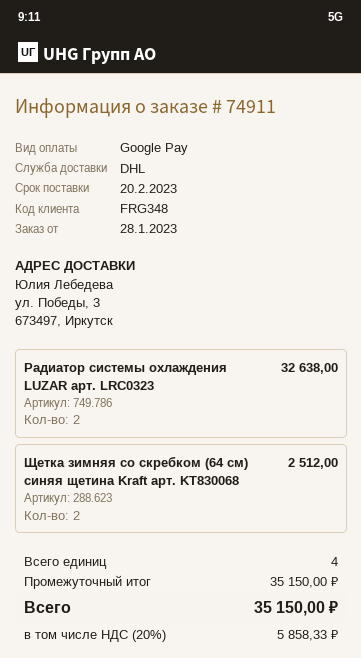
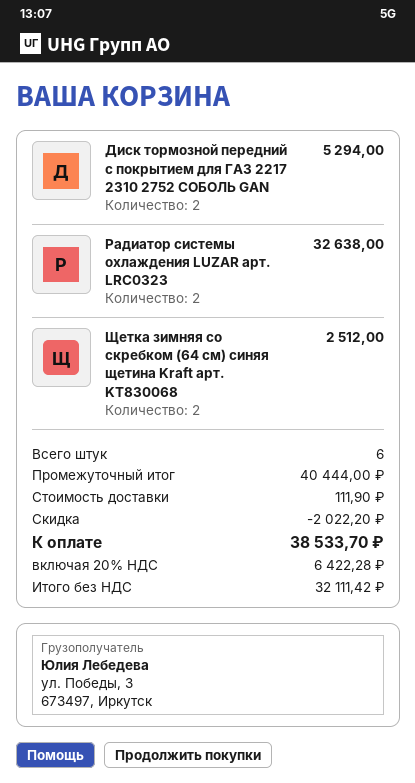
Диск тормозной передний с покрытием для ГАЗ 2217 2310 2752 СОБОЛЬ GAN: none -> 2 for 5294.00
total quantity: 4 -> 6
subtotal: 35150.00 -> 40444.00
discount: none -> 2022.20
shipping: none -> 111.90
tax: 20% = 5858.33 -> 20% = 6422.28
total: 35150.00 -> 38533.70

